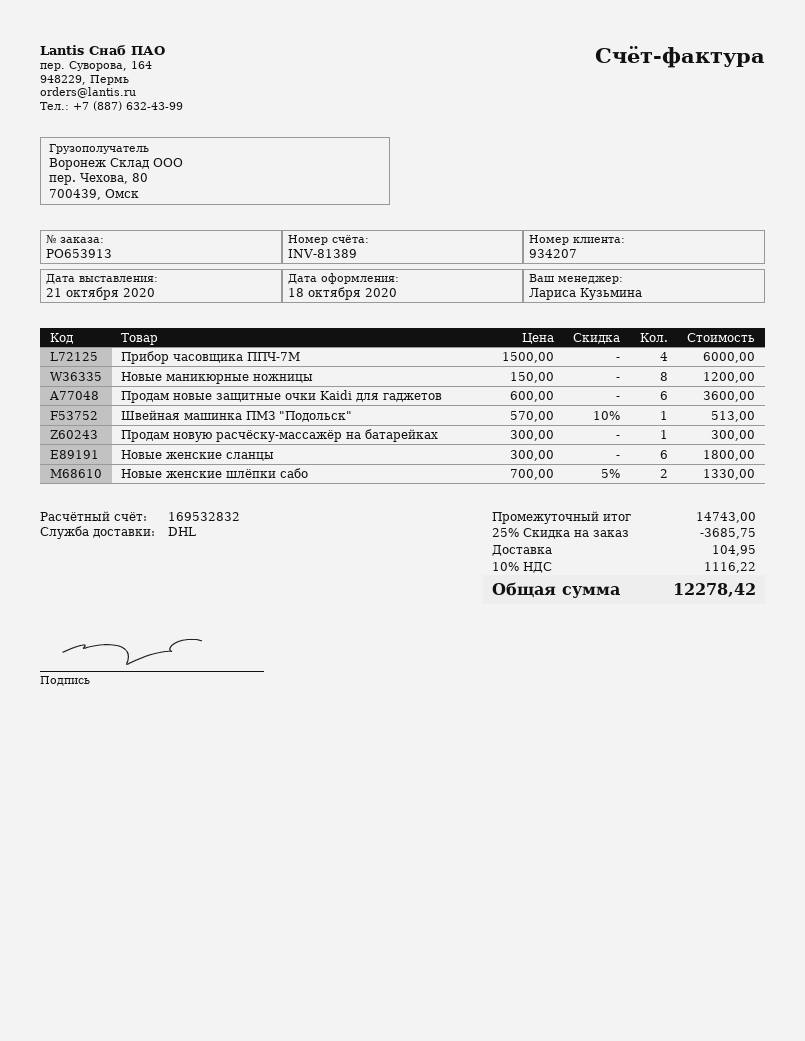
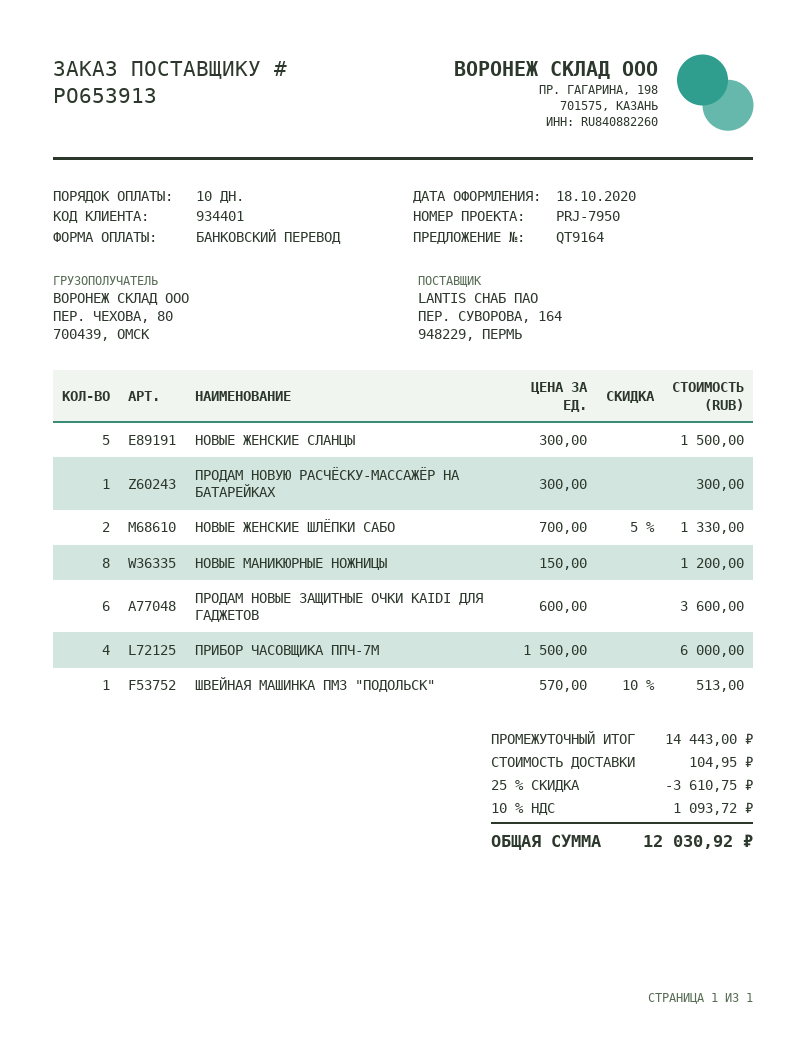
customer number: 934207 -> 934401
Новые женские сланцы: 6 x 300.00 = 1800.00 -> 5 x 300.00 = 1500.00
subtotal: 14743.00 -> 14443.00
discount: 25% = 3685.75 -> 25% = 3610.75
tax: 10% = 1116.22 -> 10% = 1093.72
total: 12278.42 -> 12030.92

